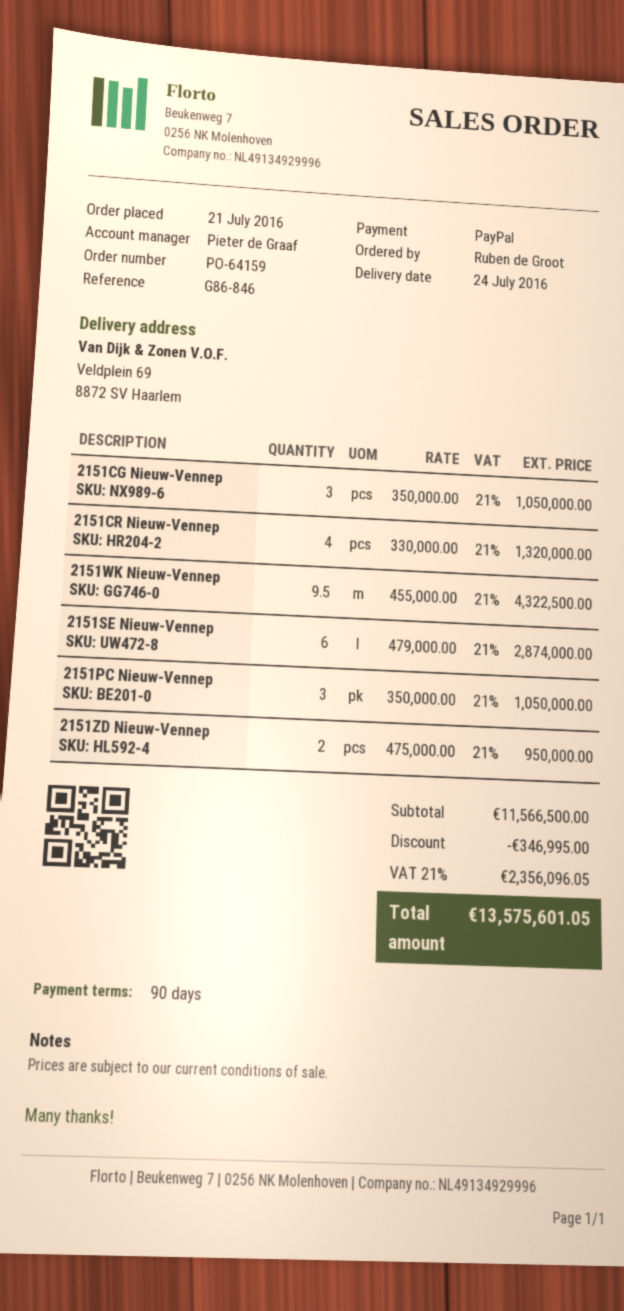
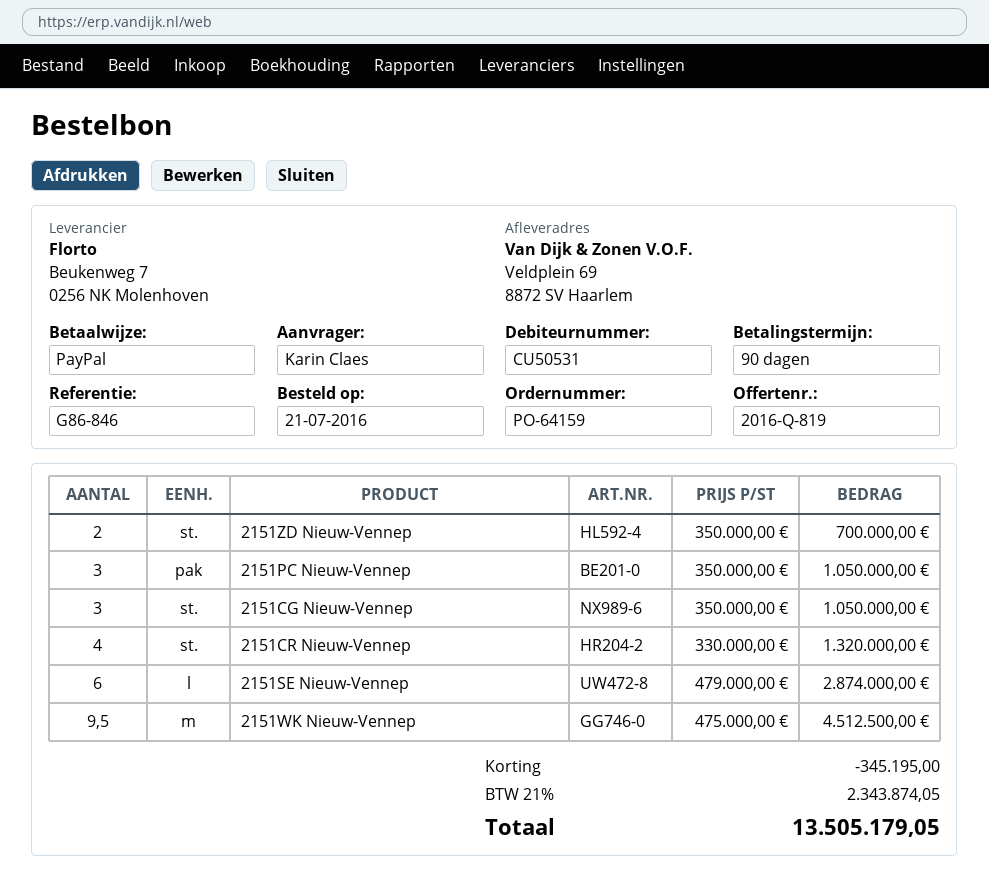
ordered by: Ruben de Groot -> Karin Claes
2151WK Nieuw-Vennep: 9.5 x 455000.00 = 4322500.00 -> 9.5 x 475000.00 = 4512500.00
2151ZD Nieuw-Vennep: 2 x 475000.00 = 950000.00 -> 2 x 350000.00 = 700000.00
discount: 346995.00 -> 345195.00
tax: 21% = 2356096.05 -> 21% = 2343874.05
total: 13575601.05 -> 13505179.05

